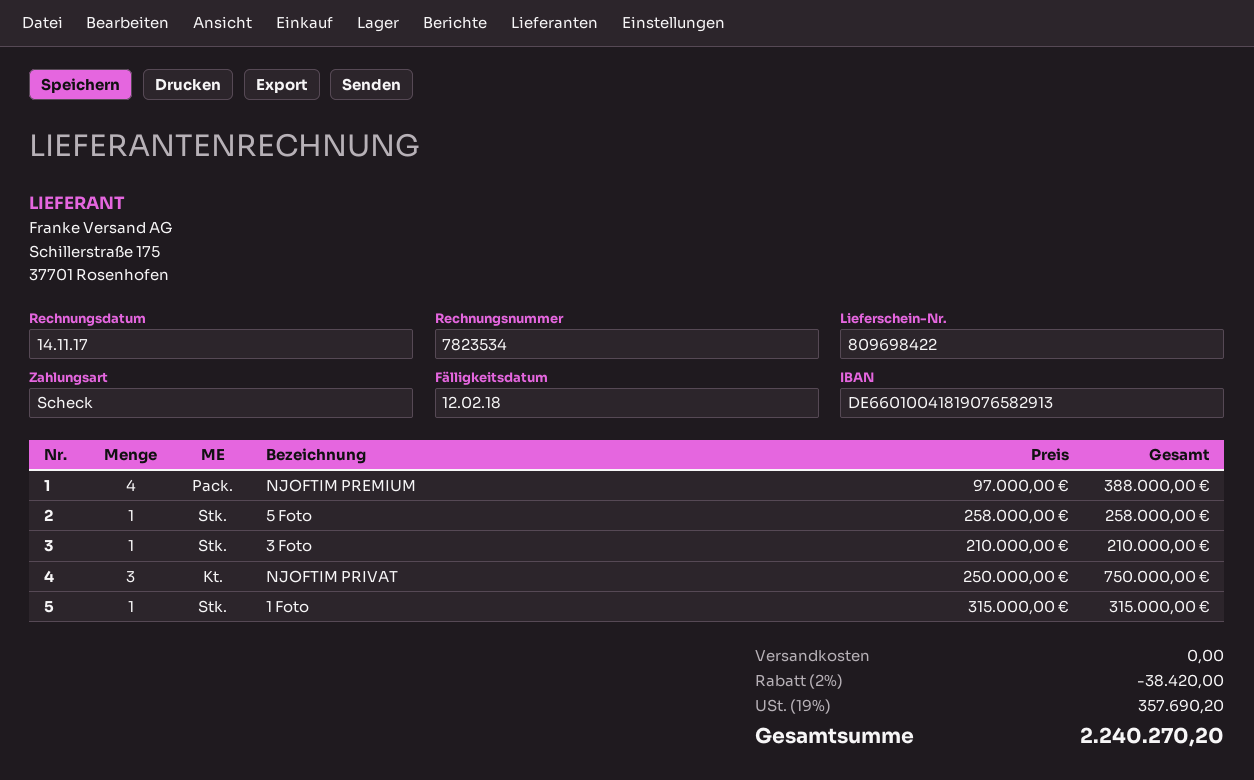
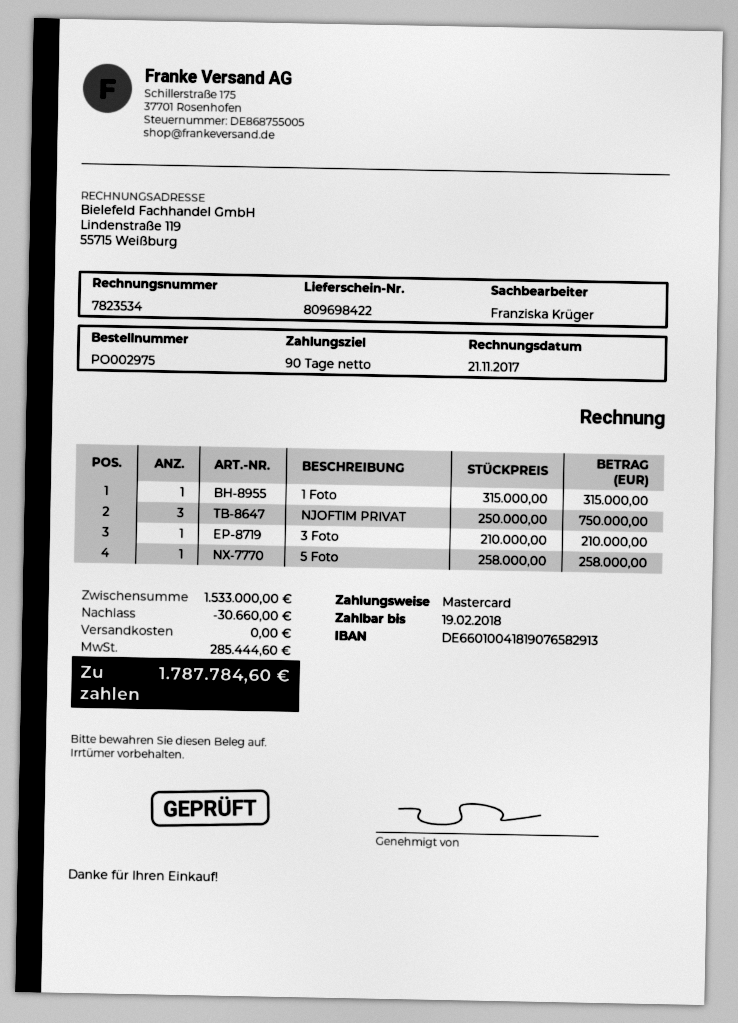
invoice date: 2017-11-14 -> 2017-11-21
due date: 2018-02-12 -> 2018-02-19
payment method: cheque -> Mastercard
NJOFTIM PREMIUM: 4 x 97000.00 = 388000.00 -> none
discount: 38420.00 -> 30660.00
tax: 357690.20 -> 285444.60
total: 2240270.20 -> 1787784.60

